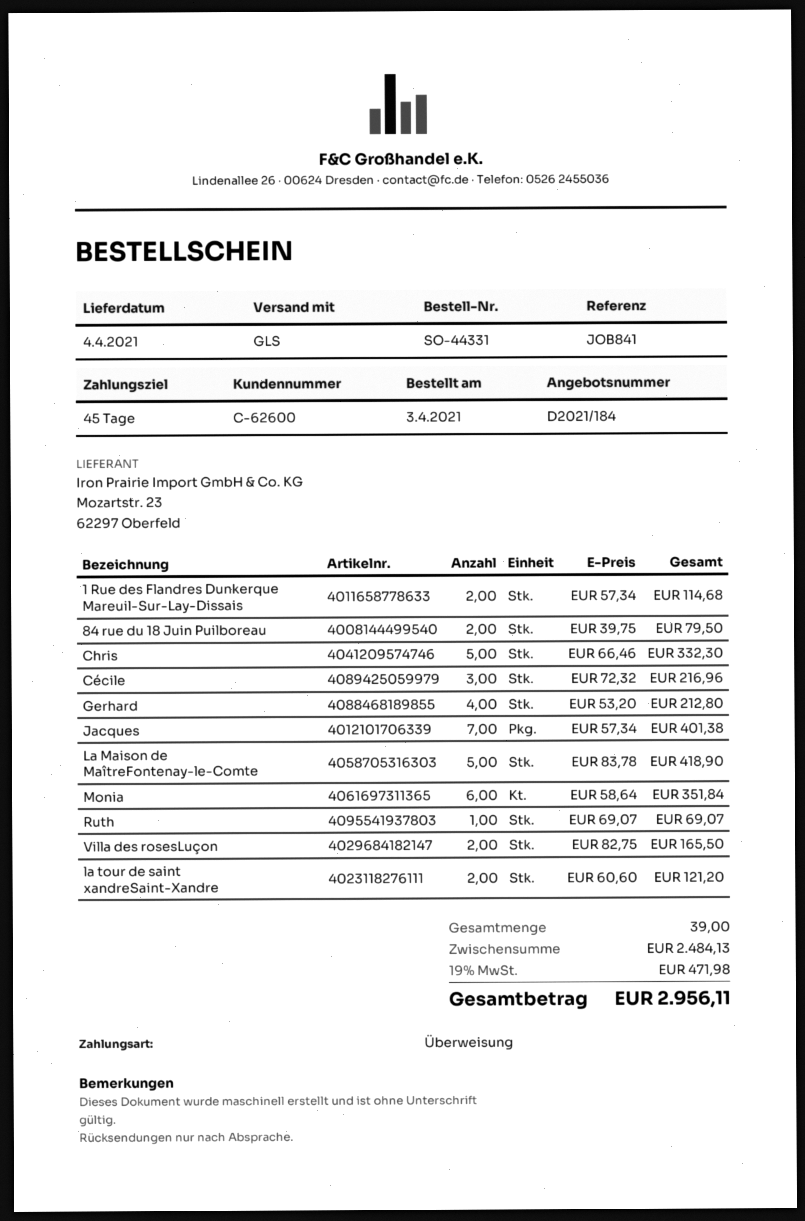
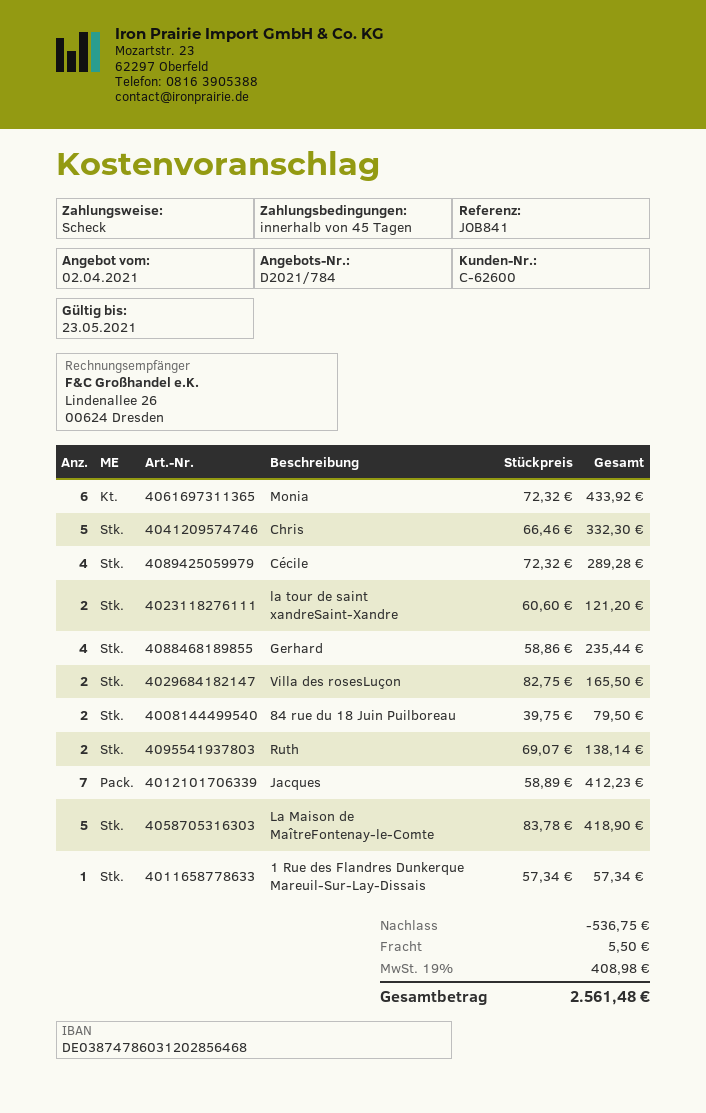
quote number: D2021/184 -> D2021/784
payment method: bank transfer -> cheque
1 Rue des Flandres Dunkerque Mareuil-Sur-Lay-Dissais: 2 x 57.34 = 114.68 -> 1 x 57.34 = 57.34
Cécile: 3 x 72.32 = 216.96 -> 4 x 72.32 = 289.28
Gerhard: 4 x 53.20 = 212.80 -> 4 x 58.86 = 235.44
Jacques: 7 x 57.34 = 401.38 -> 7 x 58.89 = 412.23
Monia: 6 x 58.64 = 351.84 -> 6 x 72.32 = 433.92
Ruth: 1 x 69.07 = 69.07 -> 2 x 69.07 = 138.14
discount: none -> 536.75
shipping: none -> 5.50
tax: 19% = 471.98 -> 19% = 408.98
total: 2956.11 -> 2561.48

